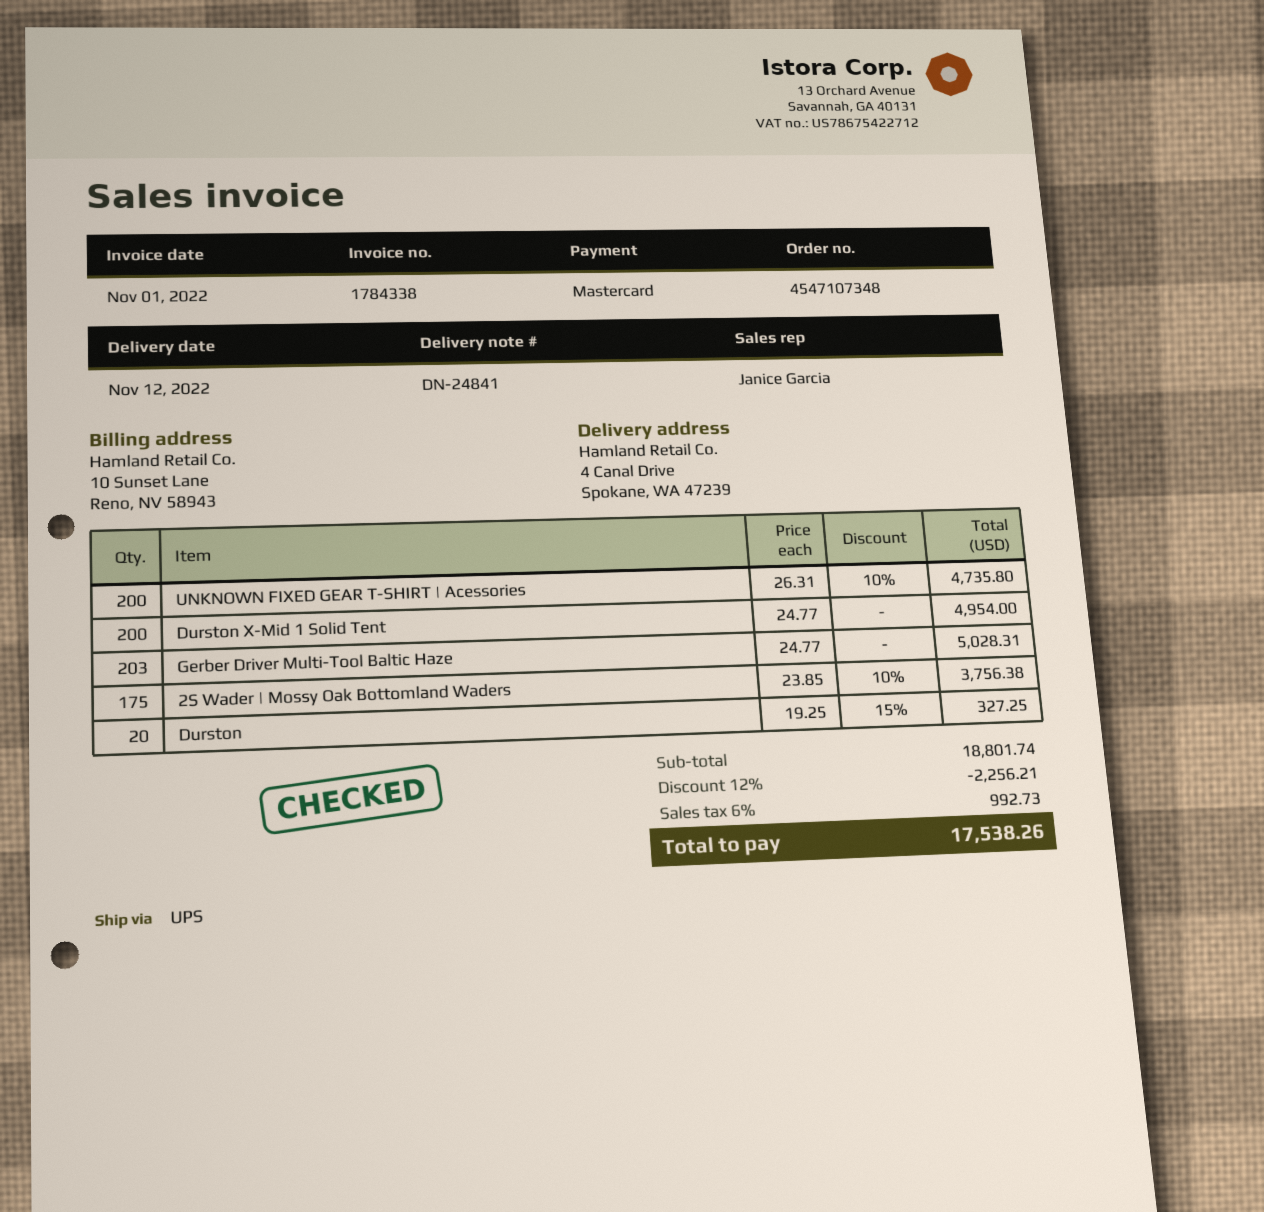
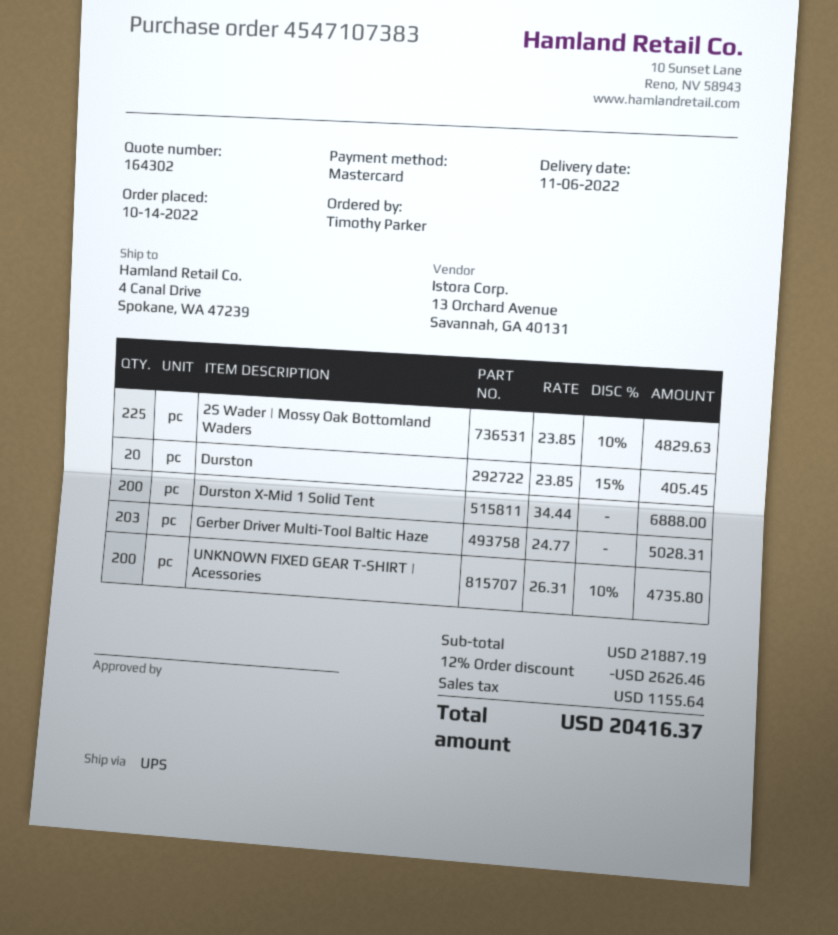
order number: 4547107348 -> 4547107383
delivery date: 2022-11-12 -> 2022-11-06
Durston X-Mid 1 Solid Tent: 200 x 24.77 = 4954.00 -> 200 x 34.44 = 6888.00
2S Wader | Mossy Oak Bottomland Waders: 175 x 23.85 - 10% = 3756.38 -> 225 x 23.85 - 10% = 4829.63
Durston: 20 x 19.25 - 15% = 327.25 -> 20 x 23.85 - 15% = 405.45
subtotal: 18801.74 -> 21887.19
discount: 12% = 2256.21 -> 12% = 2626.46
tax: 992.73 -> 1155.64
total: 17538.26 -> 20416.37

